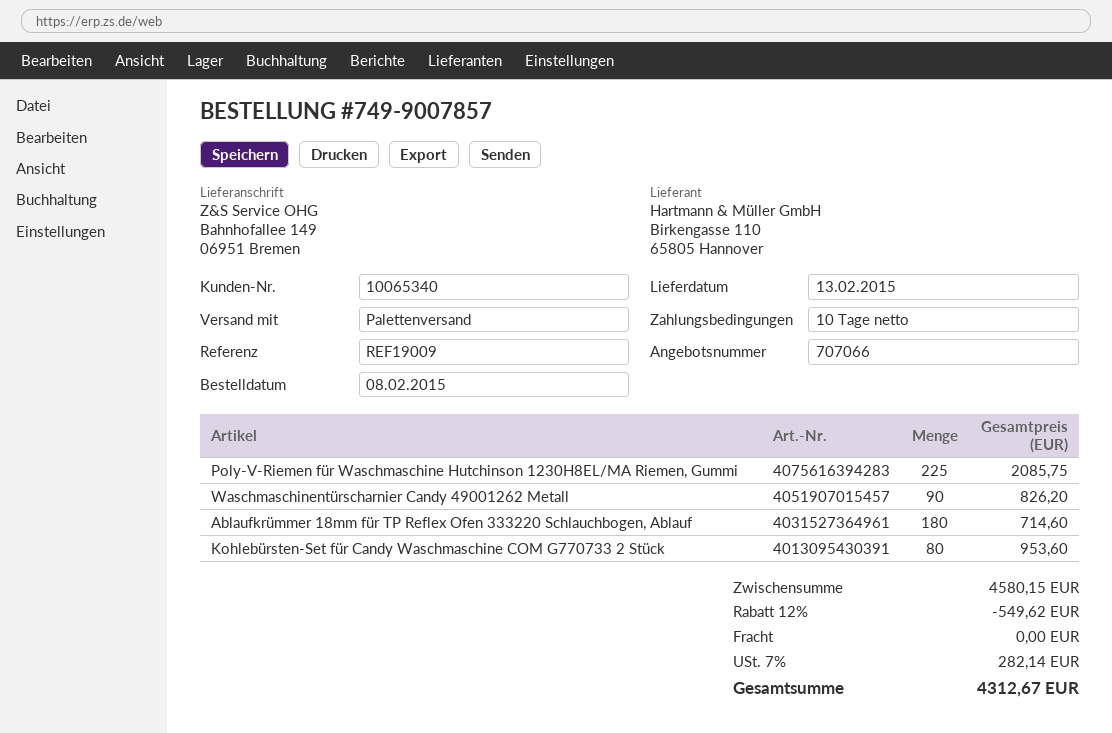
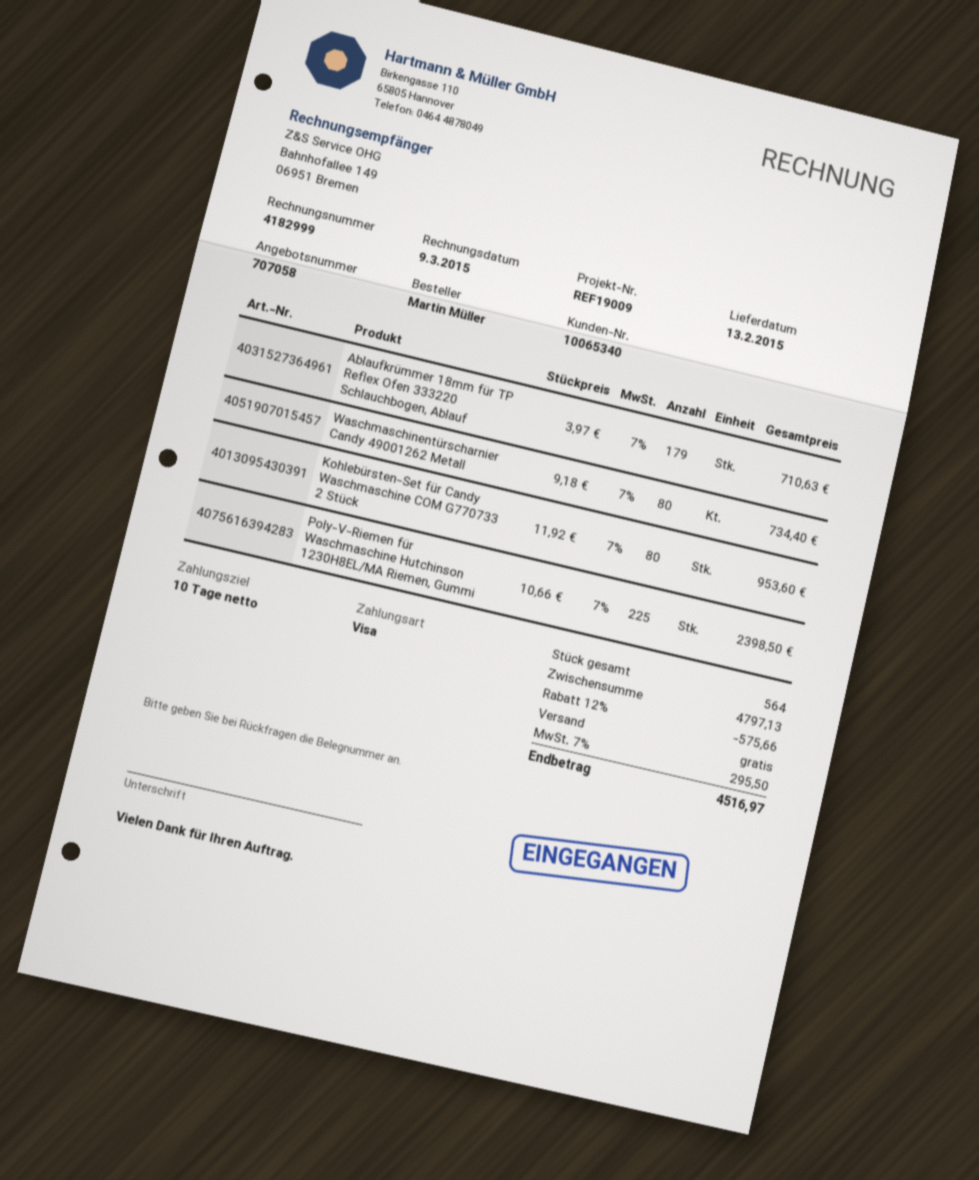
quote number: 707066 -> 707058
Poly-V-Riemen für Waschmaschine Hutchinson 1230H8EL/MA Riemen, Gummi: 225 for 2085.75 -> 225 for 2398.50
Waschmaschinentürscharnier Candy 49001262 Metall: 90 for 826.20 -> 80 for 734.40
Ablaufkrümmer 18mm für TP Reflex Ofen 333220 Schlauchbogen, Ablauf: 180 for 714.60 -> 179 for 710.63
subtotal: 4580.15 -> 4797.13
discount: 12% = 549.62 -> 12% = 575.66
tax: 7% = 282.14 -> 7% = 295.50
total: 4312.67 -> 4516.97

